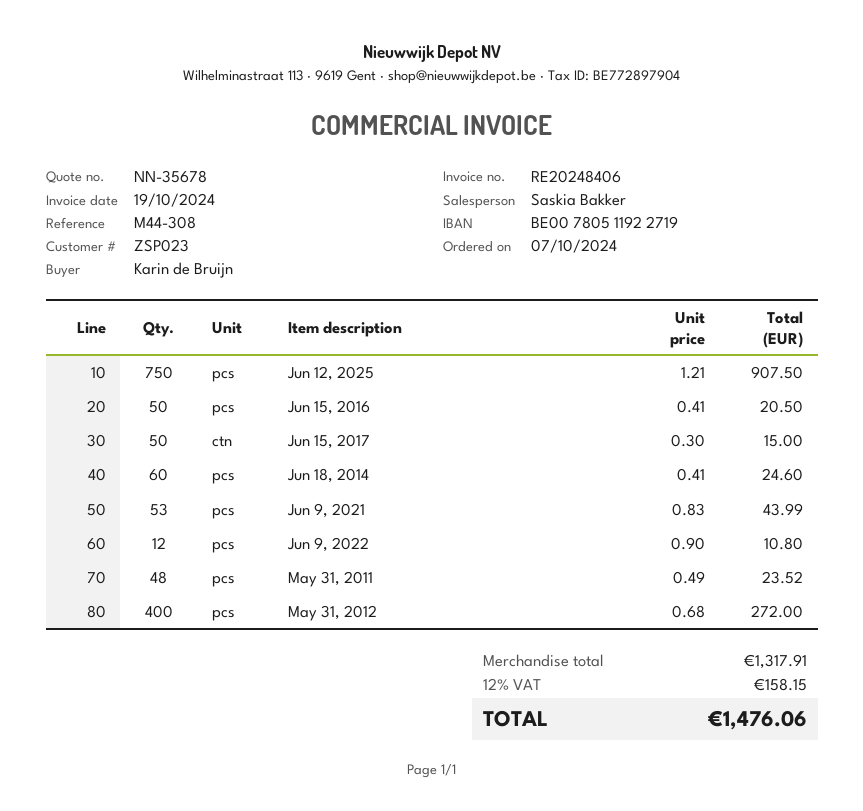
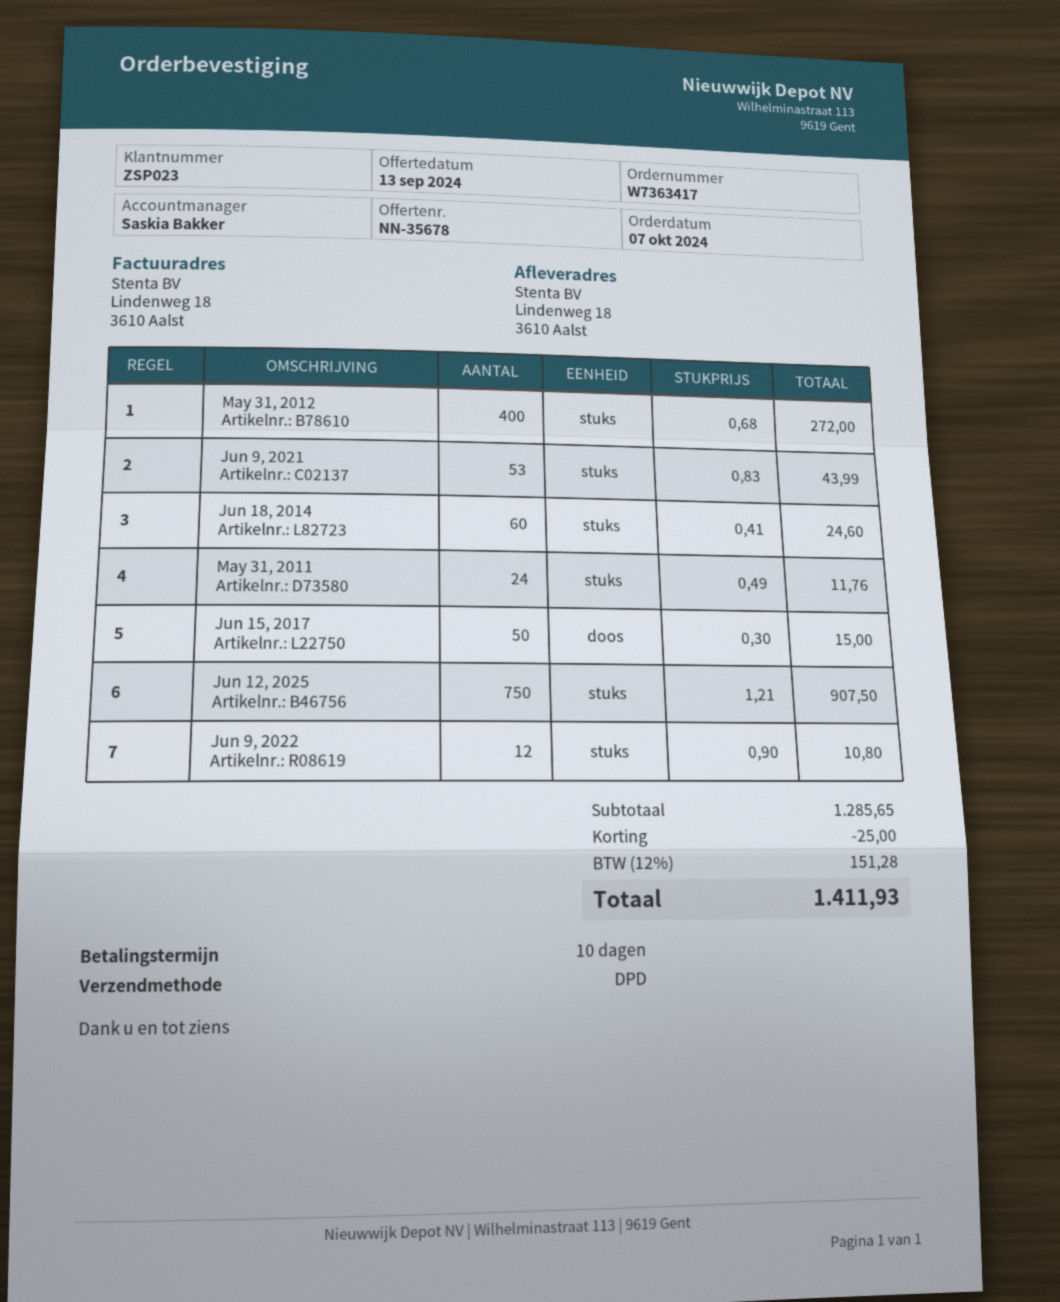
Jun 15, 2016: 50 x 0.41 = 20.50 -> none
May 31, 2011: 48 x 0.49 = 23.52 -> 24 x 0.49 = 11.76
subtotal: 1317.91 -> 1285.65
discount: none -> 25.00
tax: 12% = 158.15 -> 12% = 151.28
total: 1476.06 -> 1411.93

